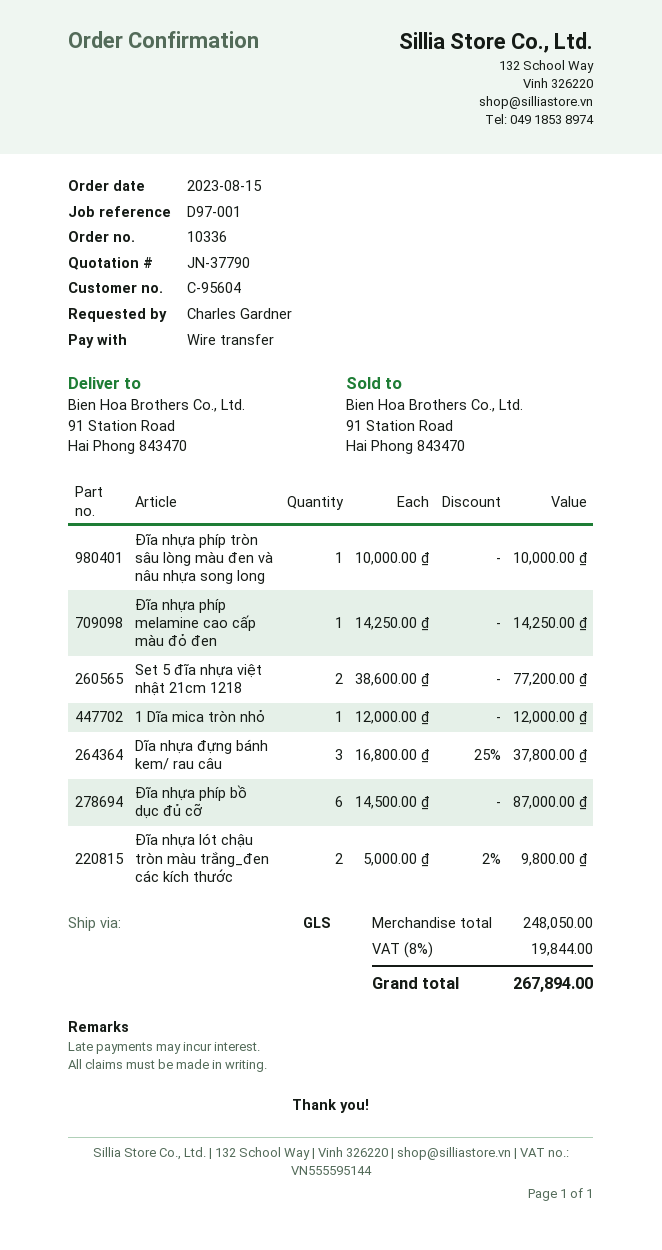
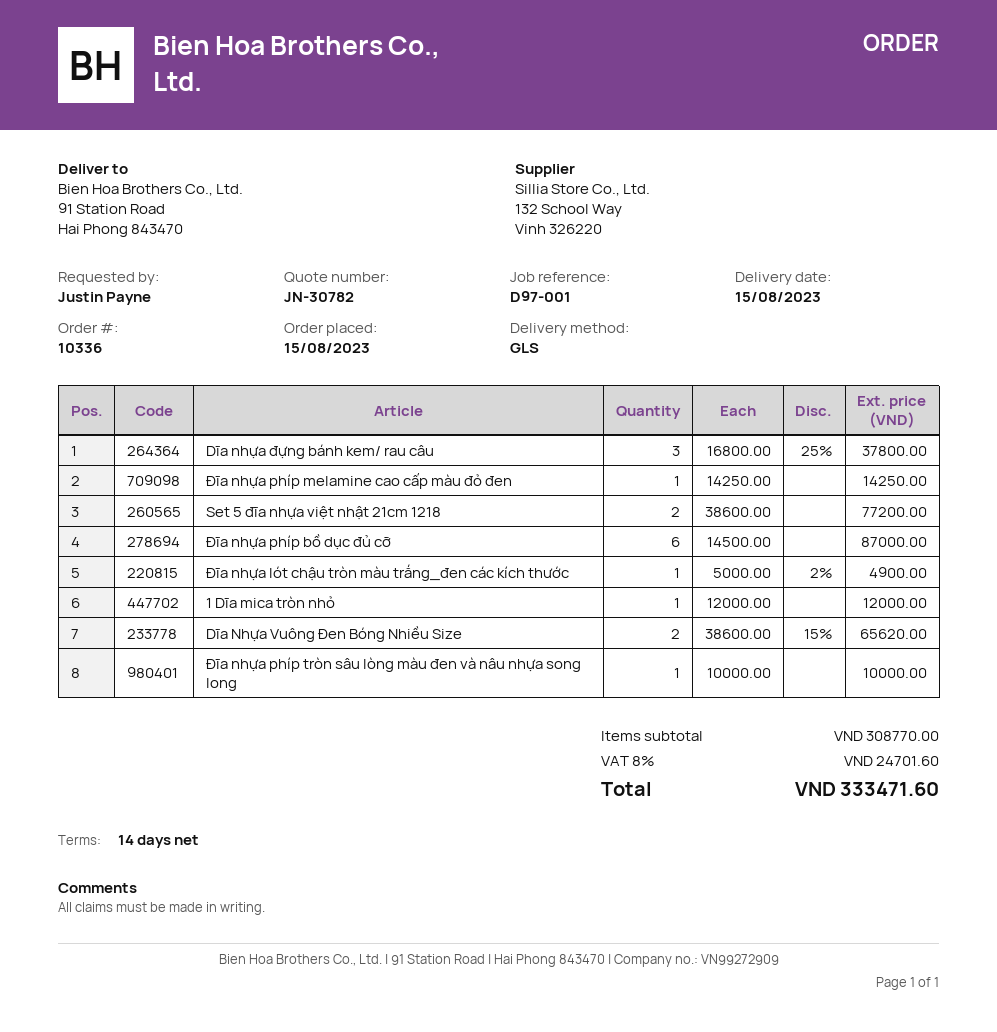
quote number: JN-37790 -> JN-30782
ordered by: Charles Gardner -> Justin Payne
Đĩa nhựa lót chậu tròn màu trắng_đen các kích thước: 2 x 5000.00 - 2% = 9800.00 -> 1 x 5000.00 - 2% = 4900.00
Dĩa Nhựa Vuông Đen Bóng Nhiều Size: none -> 2 x 38600.00 - 15% = 65620.00
subtotal: 248050.00 -> 308770.00
tax: 8% = 19844.00 -> 8% = 24701.60
total: 267894.00 -> 333471.60

